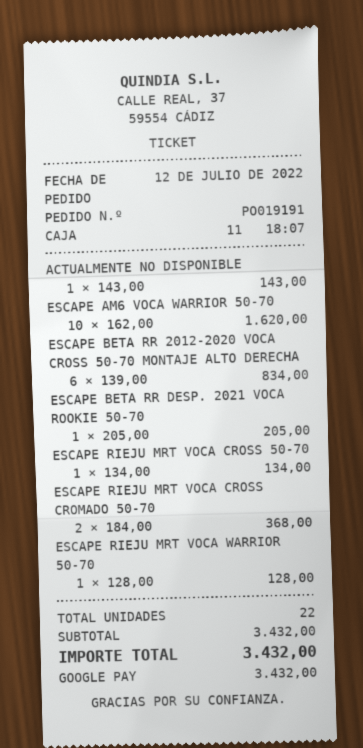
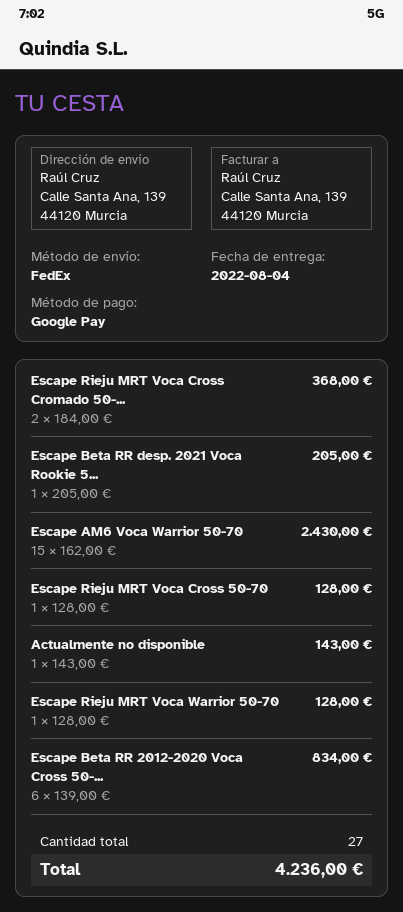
ESCAPE AM6 VOCA WARRIOR 50-70: 10 x 162.00 = 1620.00 -> 15 x 162.00 = 2430.00
ESCAPE RIEJU MRT VOCA CROSS 50-70: 1 x 134.00 = 134.00 -> 1 x 128.00 = 128.00
total quantity: 22 -> 27
total: 3432.00 -> 4236.00

